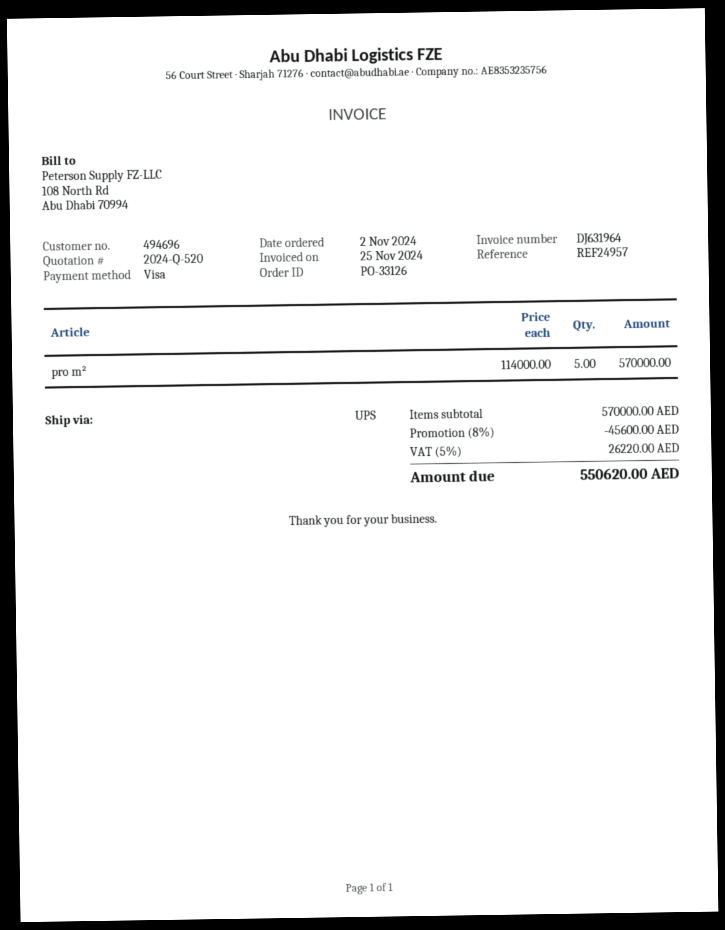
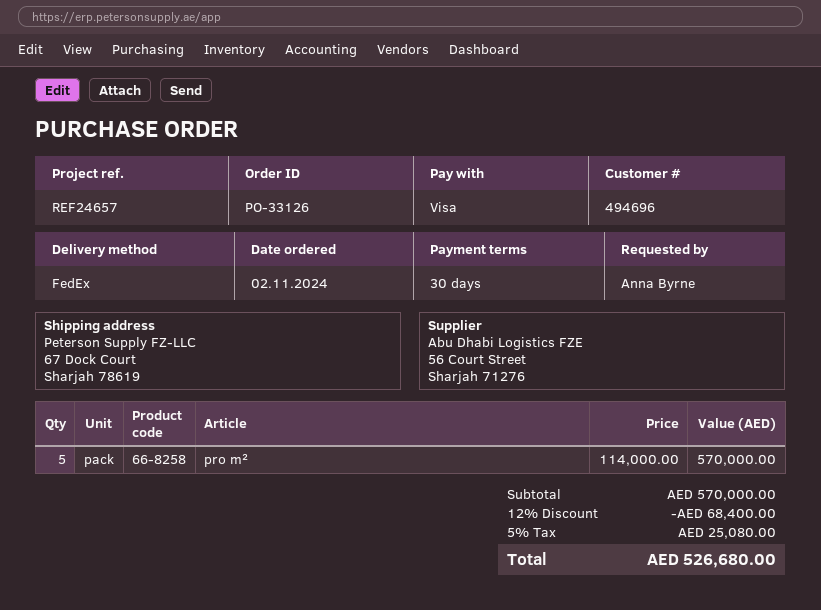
reference: REF24957 -> REF24657
shipping method: UPS -> FedEx
discount: 8% = 45600.00 -> 12% = 68400.00
tax: 5% = 26220.00 -> 5% = 25080.00
total: 550620.00 -> 526680.00

